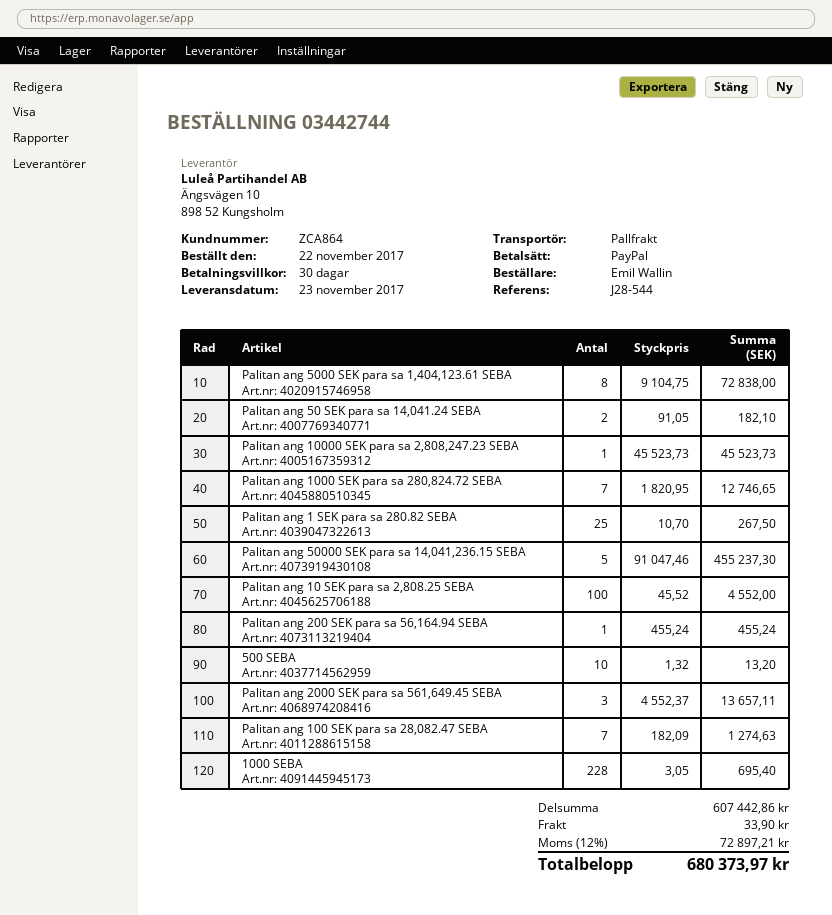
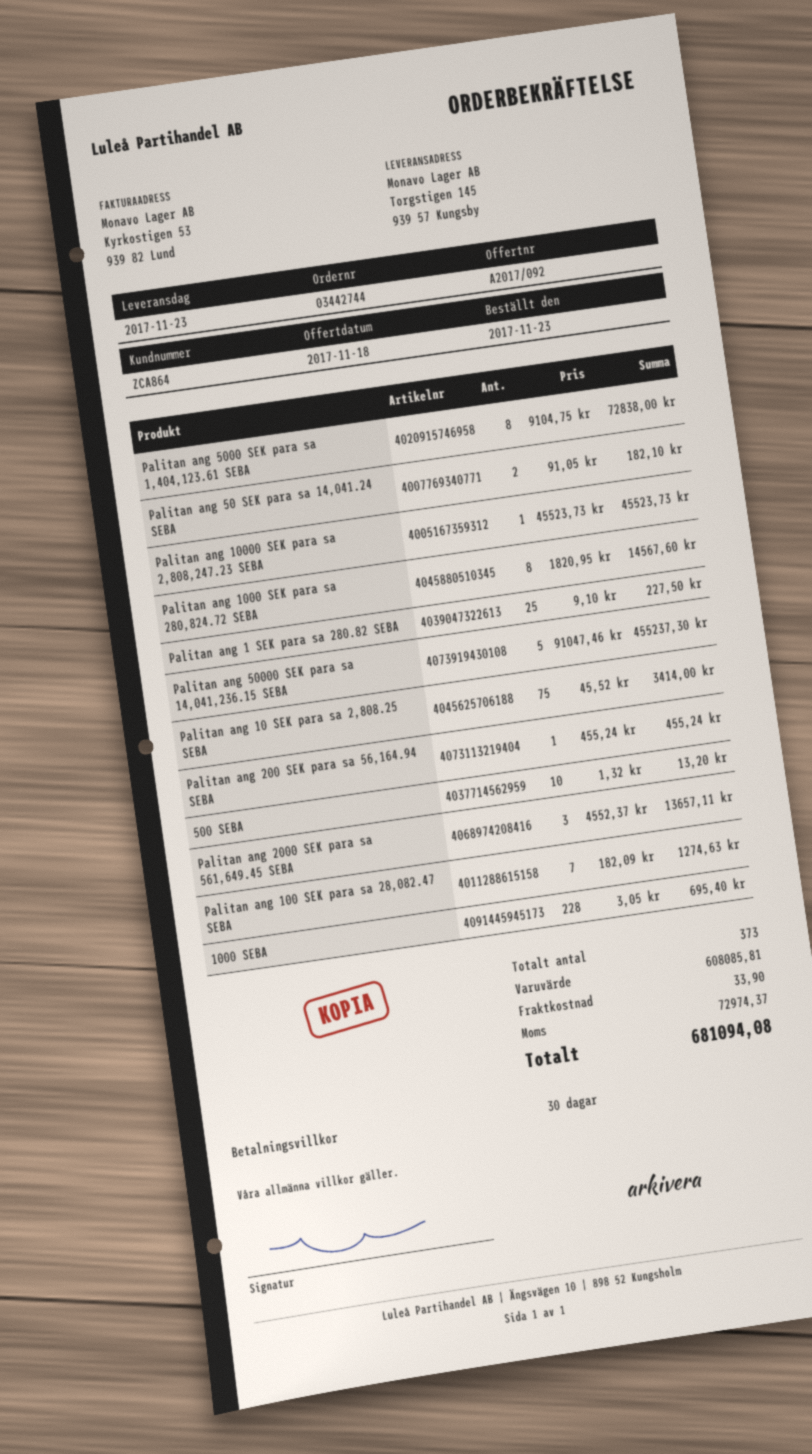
order date: 2017-11-22 -> 2017-11-23
Palitan ang 1000 SEK para sa 280,824.72 SEBA: 7 x 1820.95 = 12746.65 -> 8 x 1820.95 = 14567.60
Palitan ang 1 SEK para sa 280.82 SEBA: 25 x 10.70 = 267.50 -> 25 x 9.10 = 227.50
Palitan ang 10 SEK para sa 2,808.25 SEBA: 100 x 45.52 = 4552.00 -> 75 x 45.52 = 3414.00
subtotal: 607442.86 -> 608085.81
tax: 72897.21 -> 72974.37
total: 680373.97 -> 681094.08

